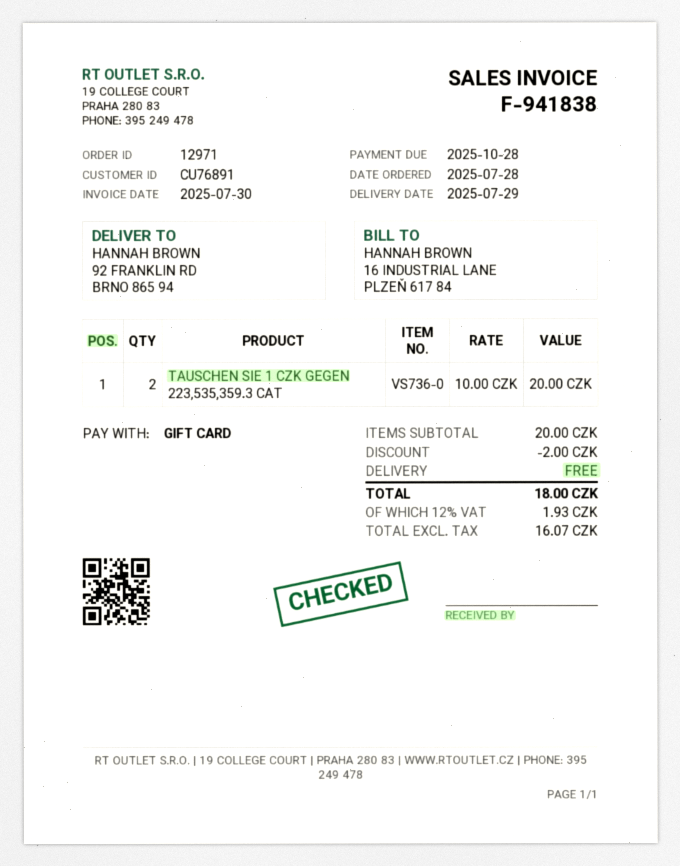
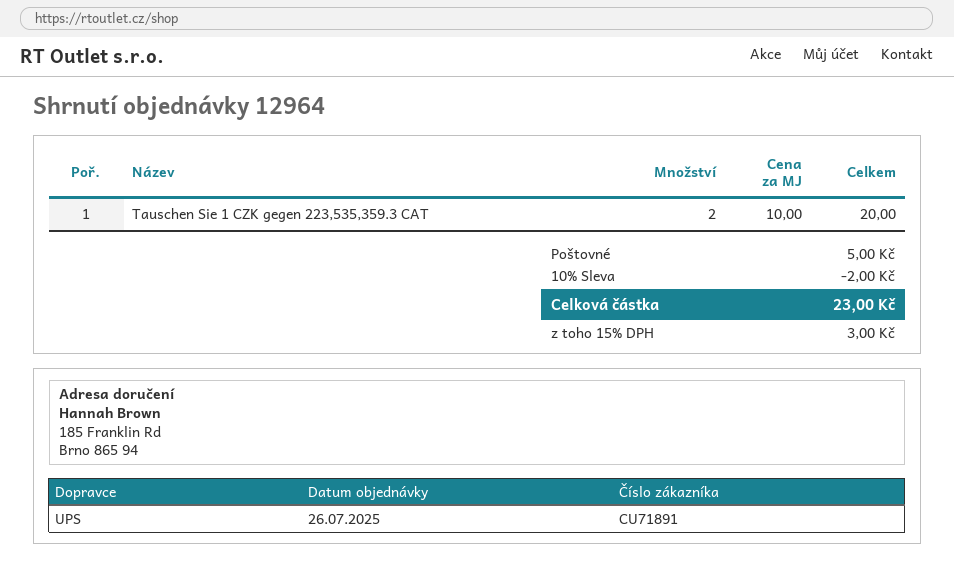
order number: 12971 -> 12964
order date: 2025-07-28 -> 2025-07-26
customer number: CU76891 -> CU71891
ship to: 92 FRANKLIN RD, BRNO 865 94 -> 185 Franklin Rd, Brno 865 94
shipping: 0.00 -> 5.00
tax: 12% = 1.93 -> 15% = 3.00
total: 18.00 -> 23.00

